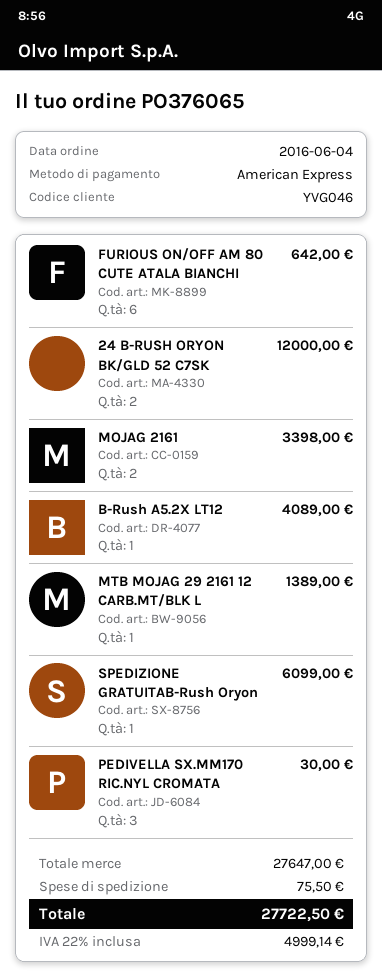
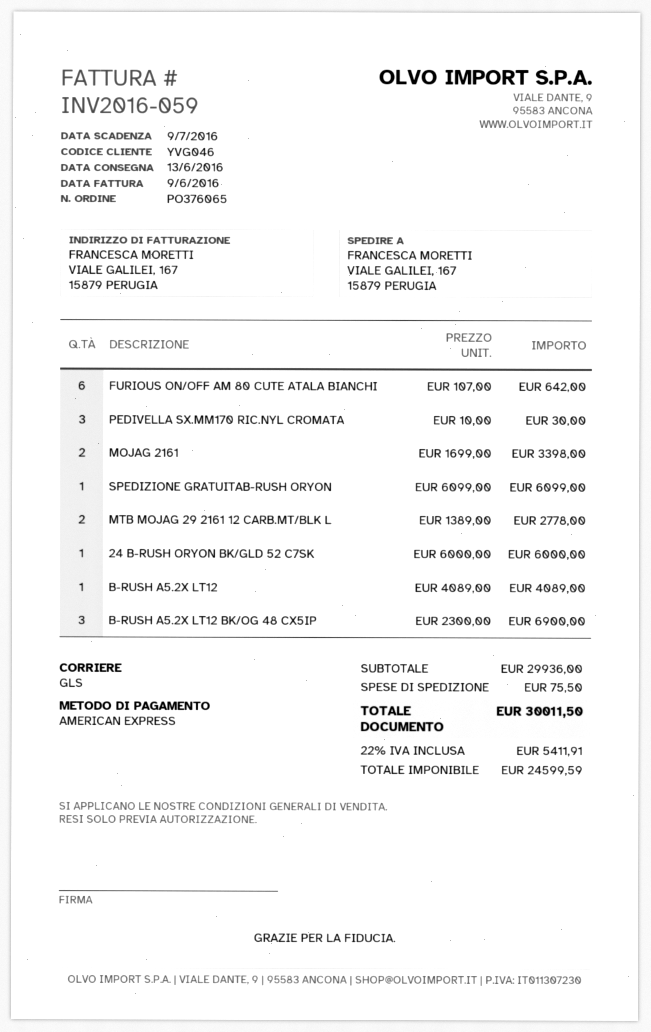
24 B-RUSH ORYON BK/GLD 52 C7SK: 2 for 12000.00 -> 1 for 6000.00
MTB MOJAG 29 2161 12 CARB.MT/BLK L: 1 for 1389.00 -> 2 for 2778.00
B-RUSH A5.2X LT12 BK/OG 48 CX5IP: none -> 3 for 6900.00
subtotal: 27647.00 -> 29936.00
tax: 22% = 4999.14 -> 22% = 5411.91
total: 27722.50 -> 30011.50

